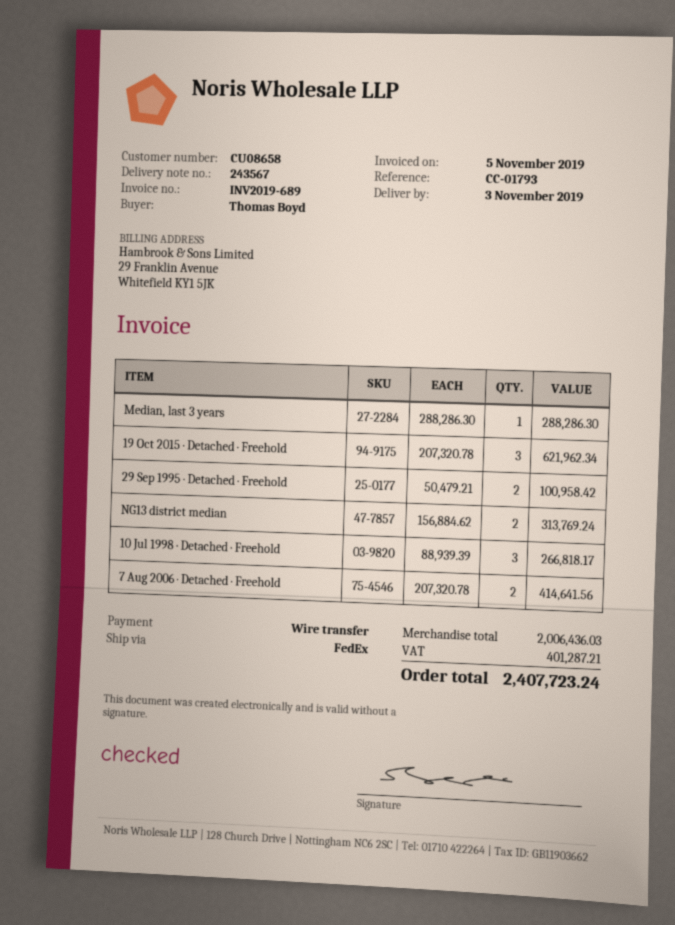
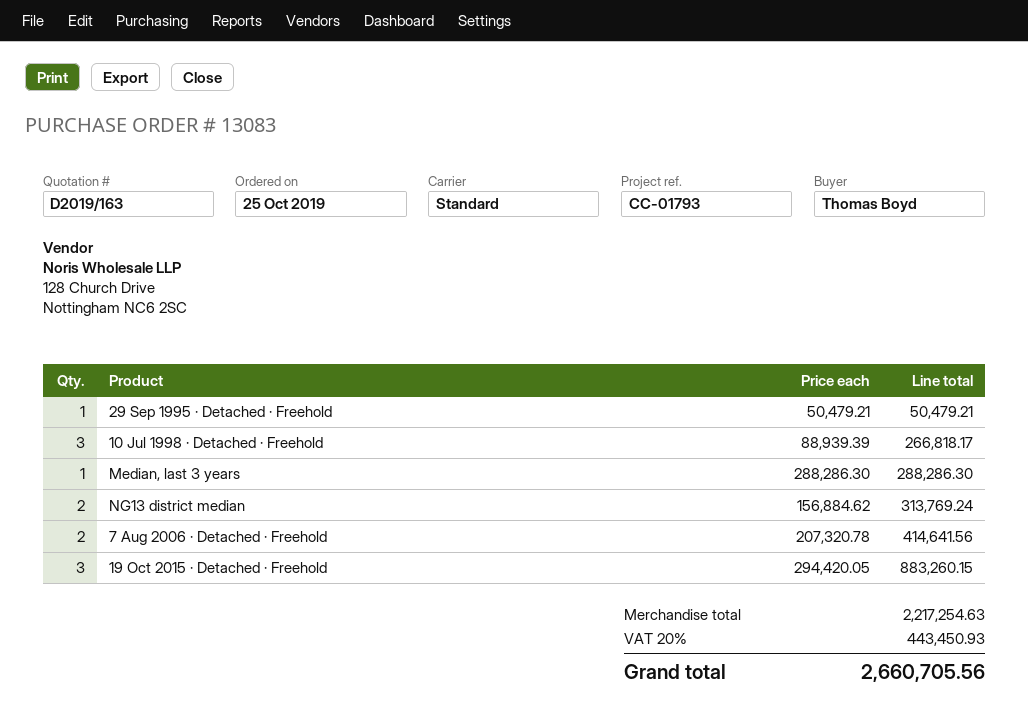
shipping method: FedEx -> standard
19 Oct 2015 · Detached · Freehold: 3 x 207320.78 = 621962.34 -> 3 x 294420.05 = 883260.15
29 Sep 1995 · Detached · Freehold: 2 x 50479.21 = 100958.42 -> 1 x 50479.21 = 50479.21
subtotal: 2006436.03 -> 2217254.63
tax: 401287.21 -> 443450.93
total: 2407723.24 -> 2660705.56

